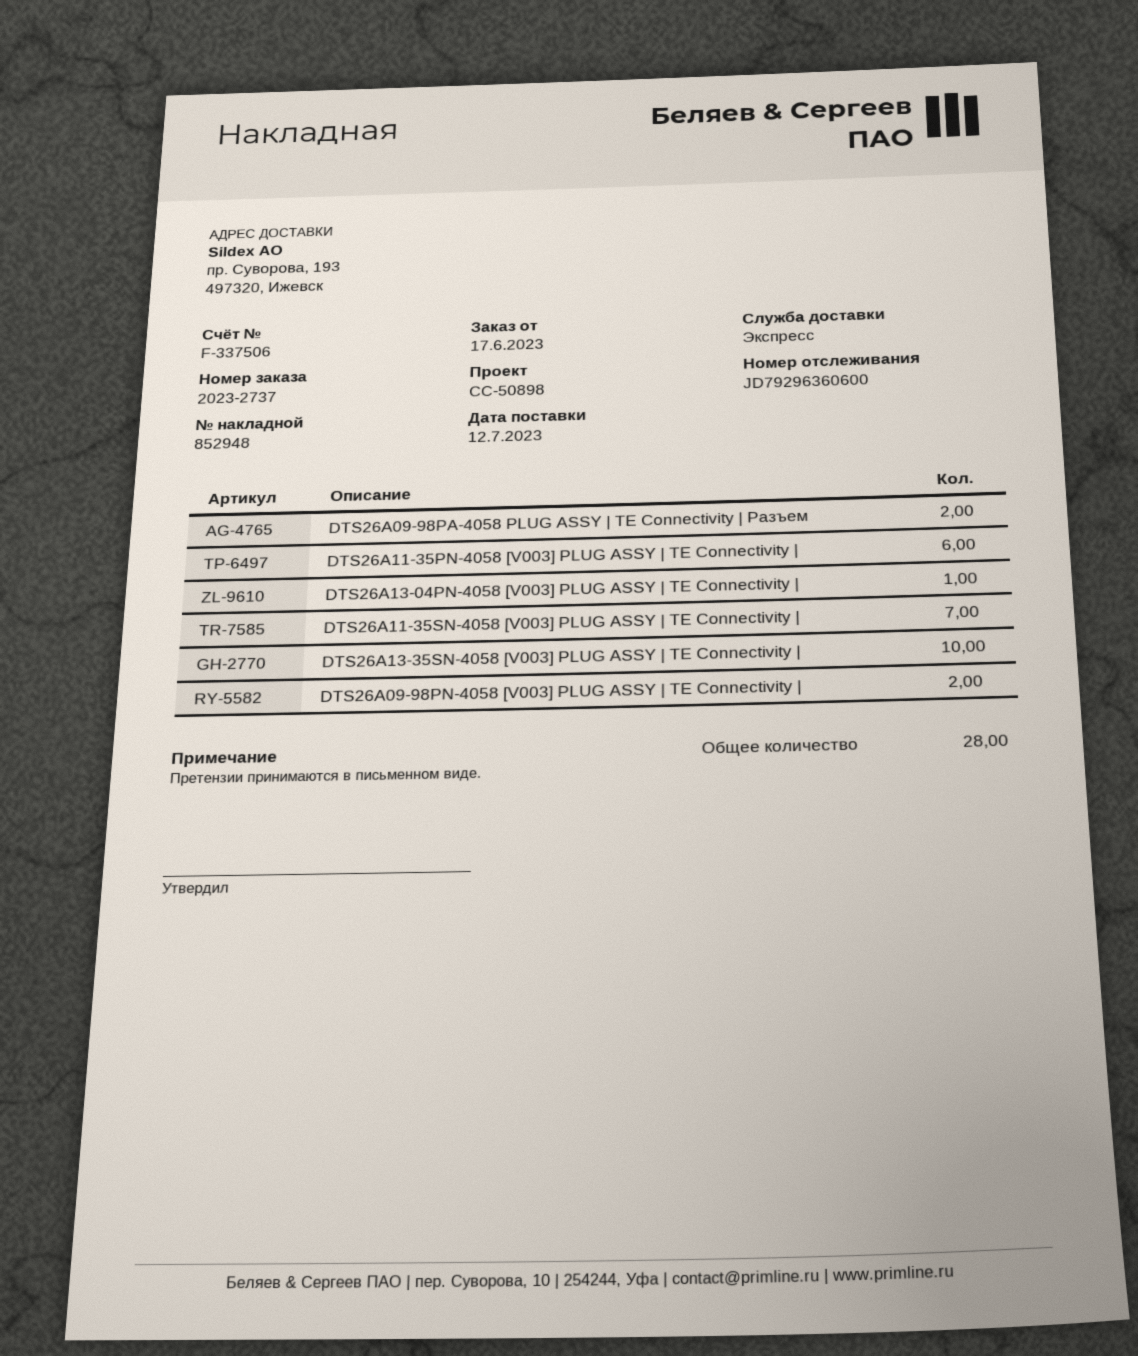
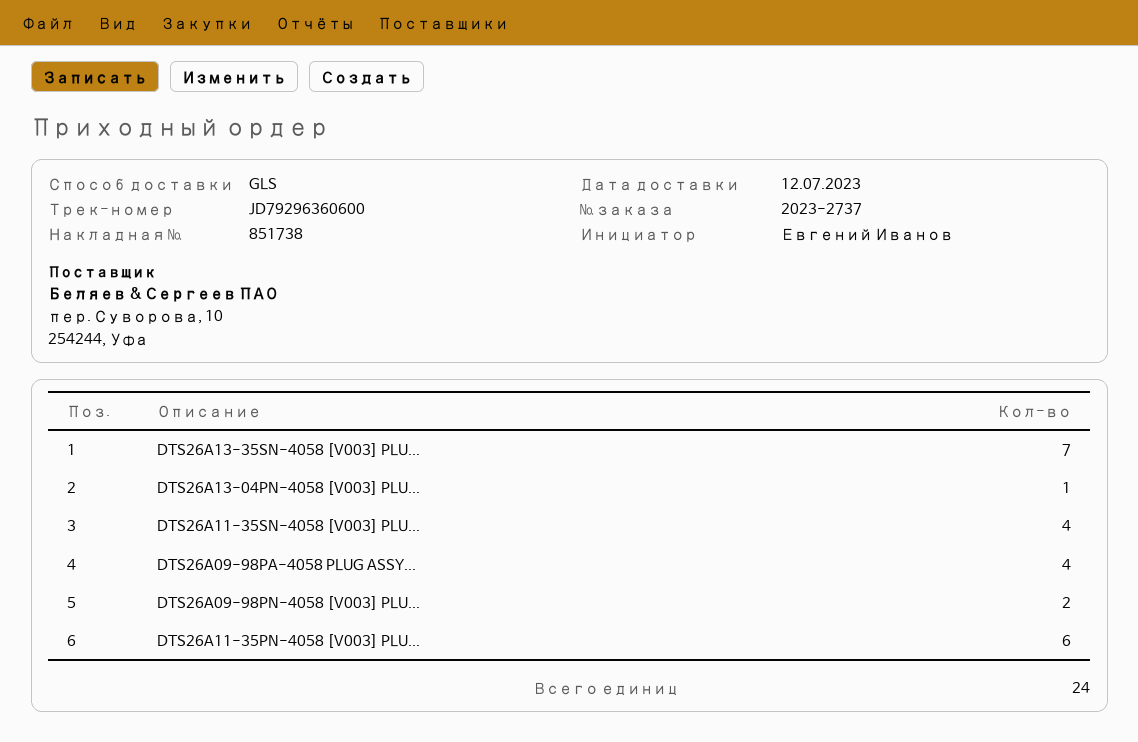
delivery note number: 852948 -> 851738
shipping method: express -> GLS
DTS26A09-98PA-4058 PLUG ASSY | TE Connectivity | Разъем: 2 -> 4
DTS26A11-35SN-4058 [V003] PLUG ASSY | TE Connectivity |: 7 -> 4
DTS26A13-35SN-4058 [V003] PLUG ASSY | TE Connectivity |: 10 -> 7
total quantity: 28 -> 24

